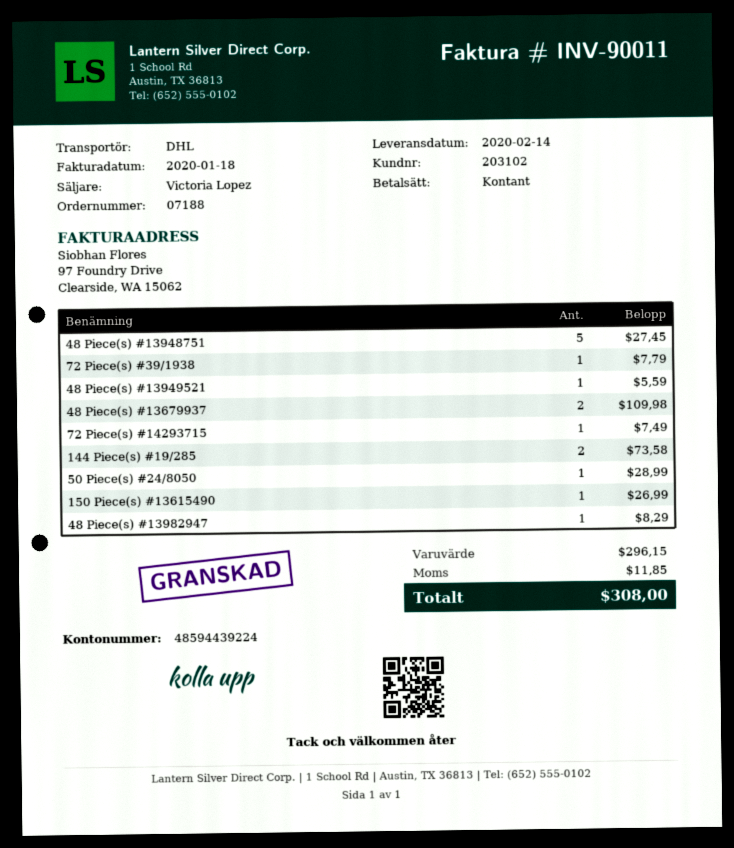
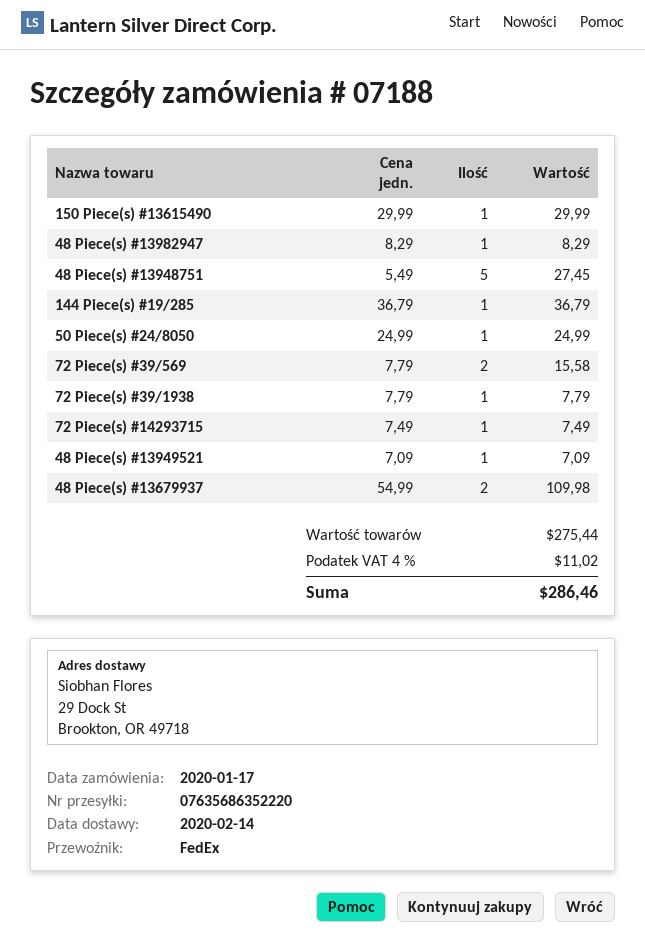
shipping method: DHL -> FedEx
48 Piece(s) #13949521: 1 for 5.59 -> 1 for 7.09
144 Piece(s) #19/285: 2 for 73.58 -> 1 for 36.79
50 Piece(s) #24/8050: 1 for 28.99 -> 1 for 24.99
150 Piece(s) #13615490: 1 for 26.99 -> 1 for 29.99
72 Piece(s) #39/569: none -> 2 for 15.58
subtotal: 296.15 -> 275.44
tax: 11.85 -> 11.02
total: 308.00 -> 286.46

